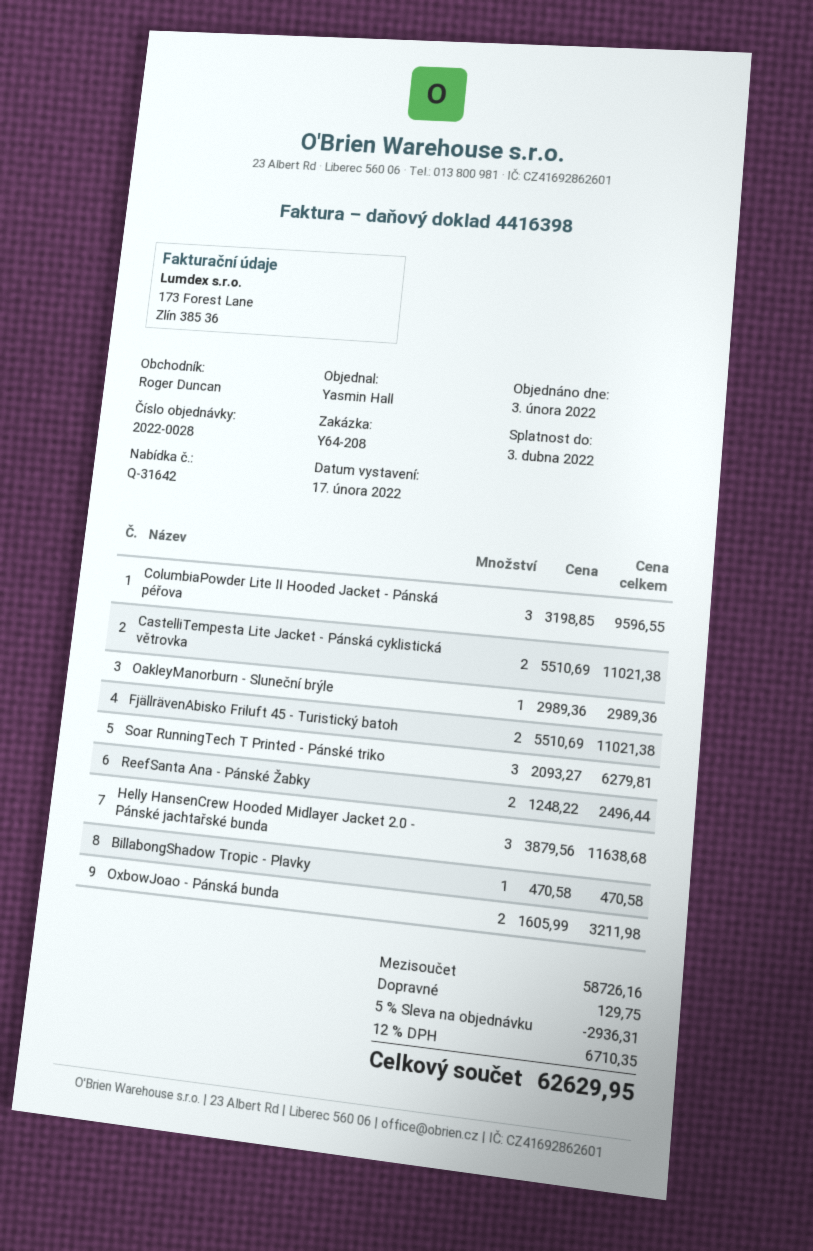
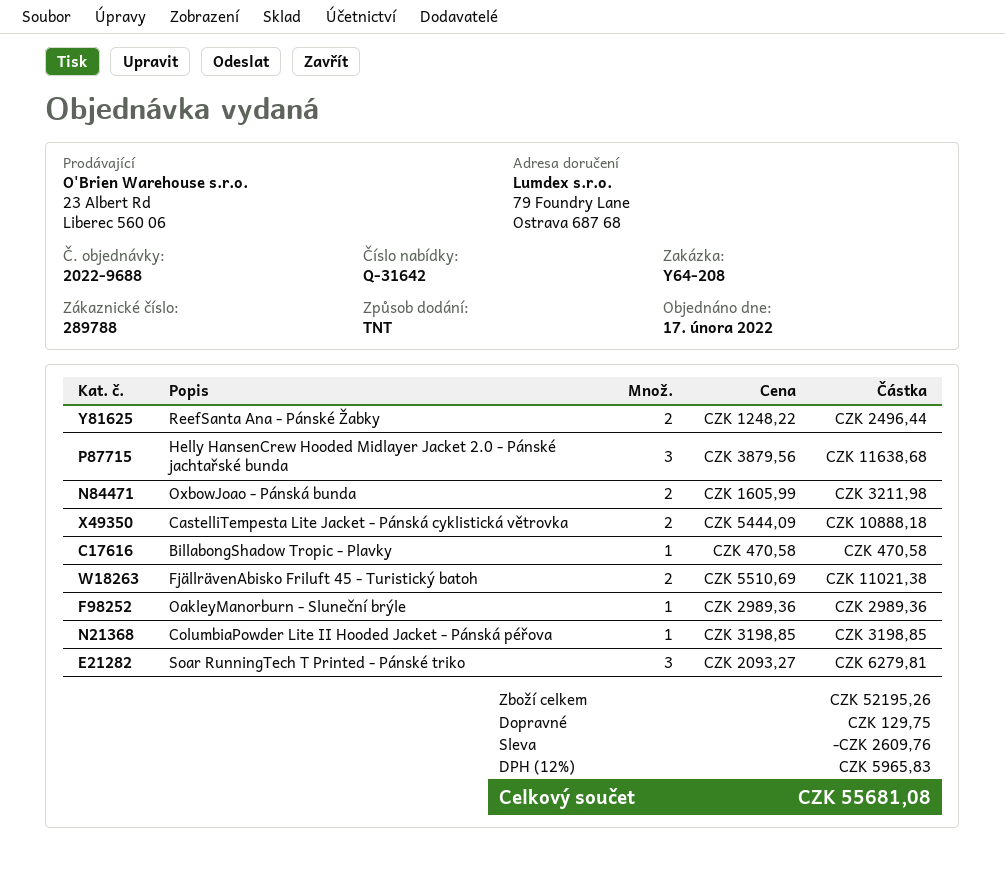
order number: 2022-0028 -> 2022-9688
order date: 2022-02-03 -> 2022-02-17
ColumbiaPowder Lite II Hooded Jacket - Pánská péřova: 3 x 3198.85 = 9596.55 -> 1 x 3198.85 = 3198.85
CastelliTempesta Lite Jacket - Pánská cyklistická větrovka: 2 x 5510.69 = 11021.38 -> 2 x 5444.09 = 10888.18
subtotal: 58726.16 -> 52195.26
discount: 2936.31 -> 2609.76
tax: 12% = 6710.35 -> 12% = 5965.83
total: 62629.95 -> 55681.08

